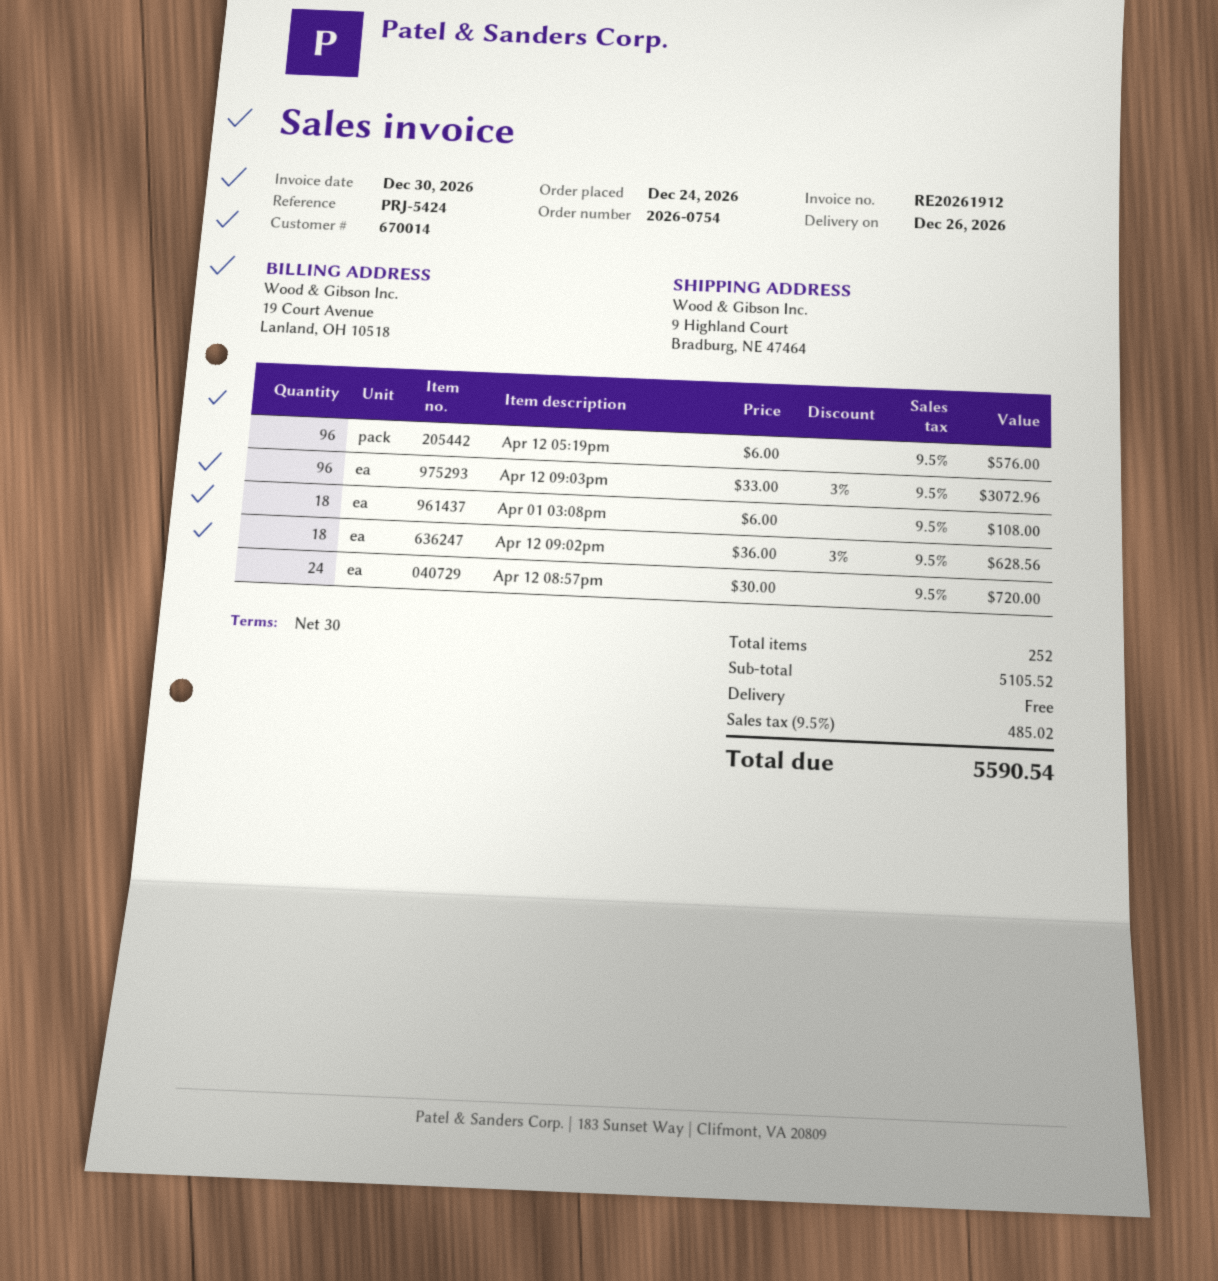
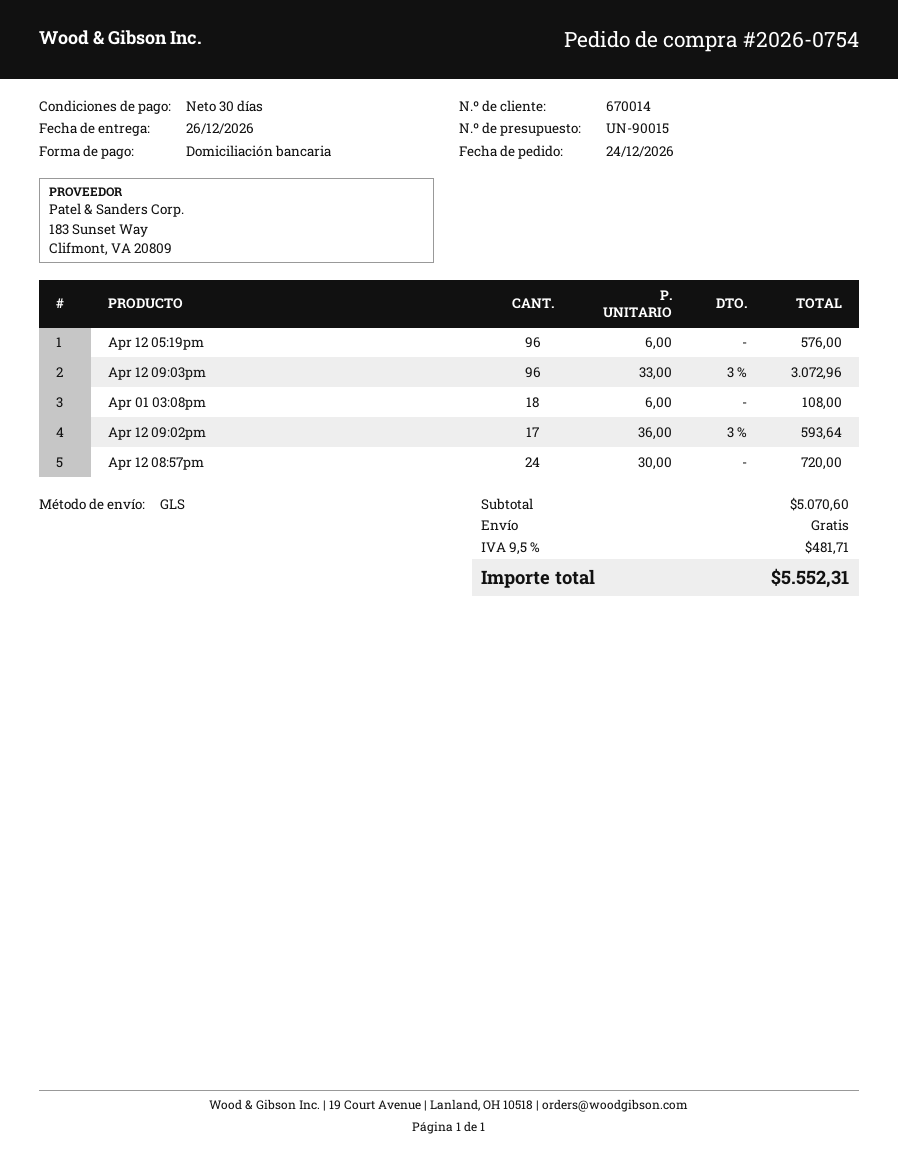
Apr 12 09:02pm: 18 x 36.00 - 3% = 628.56 -> 17 x 36.00 - 3% = 593.64
subtotal: 5105.52 -> 5070.60
tax: 9.5% = 485.02 -> 9.5% = 481.71
total: 5590.54 -> 5552.31

